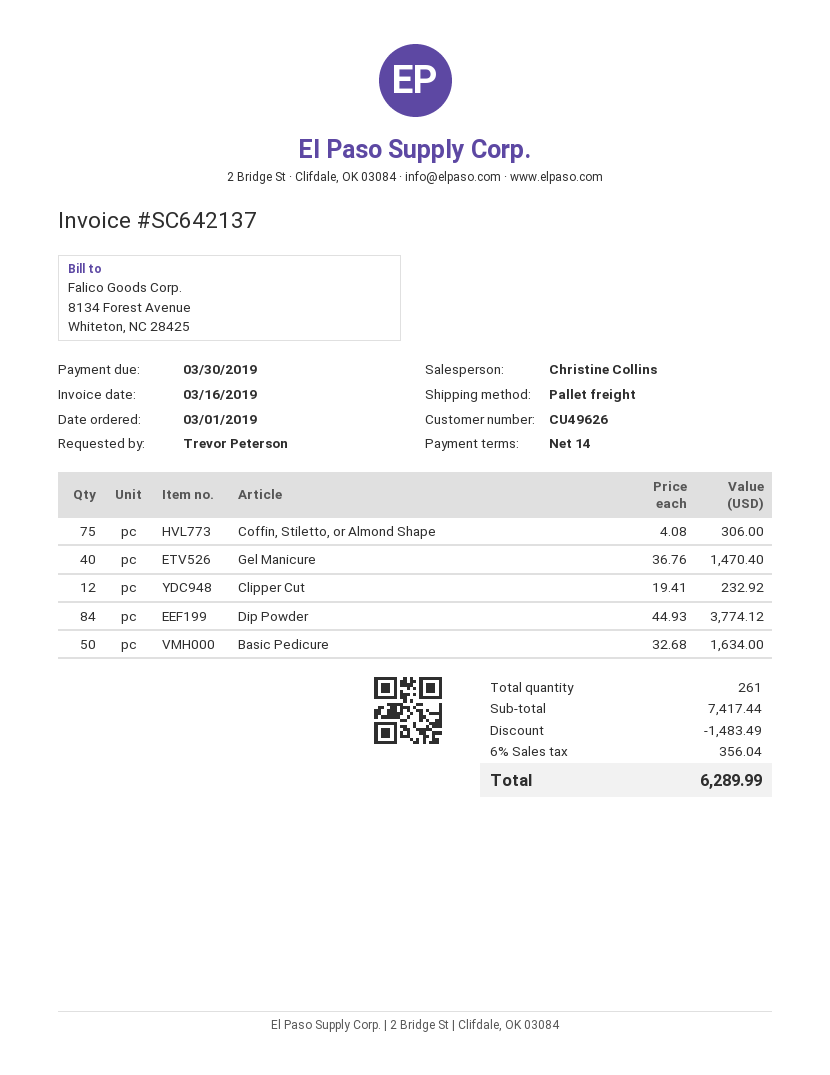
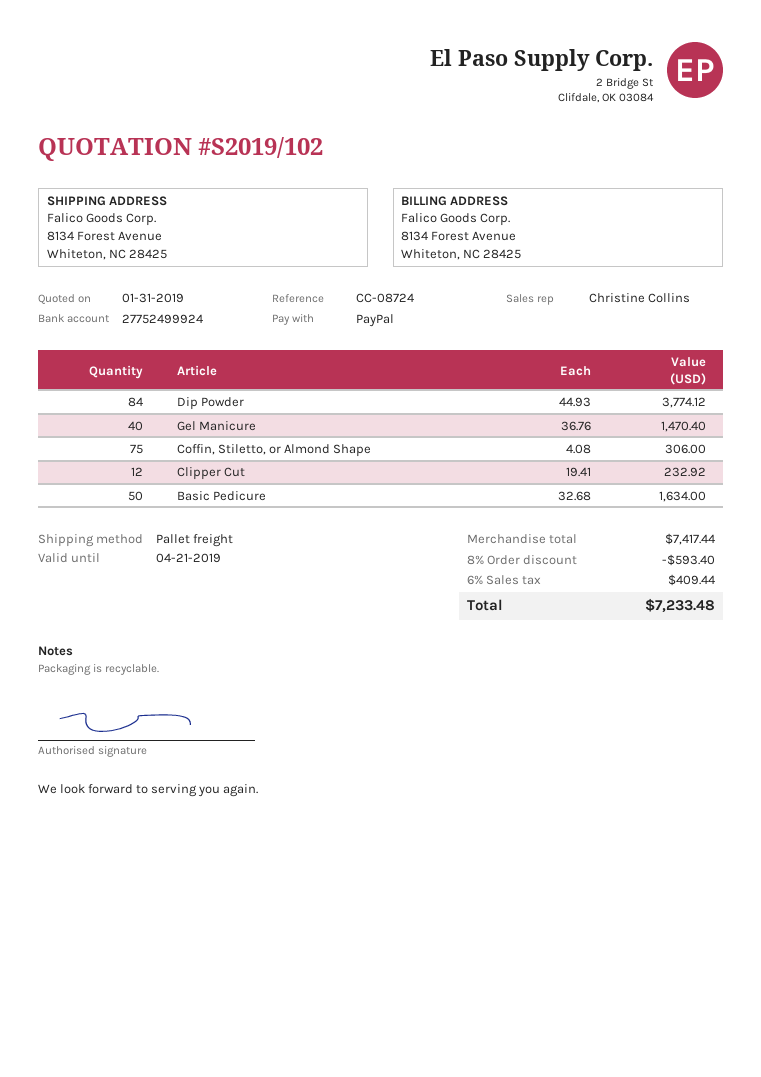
discount: 1483.49 -> 593.40
tax: 6% = 356.04 -> 6% = 409.44
total: 6289.99 -> 7233.48

